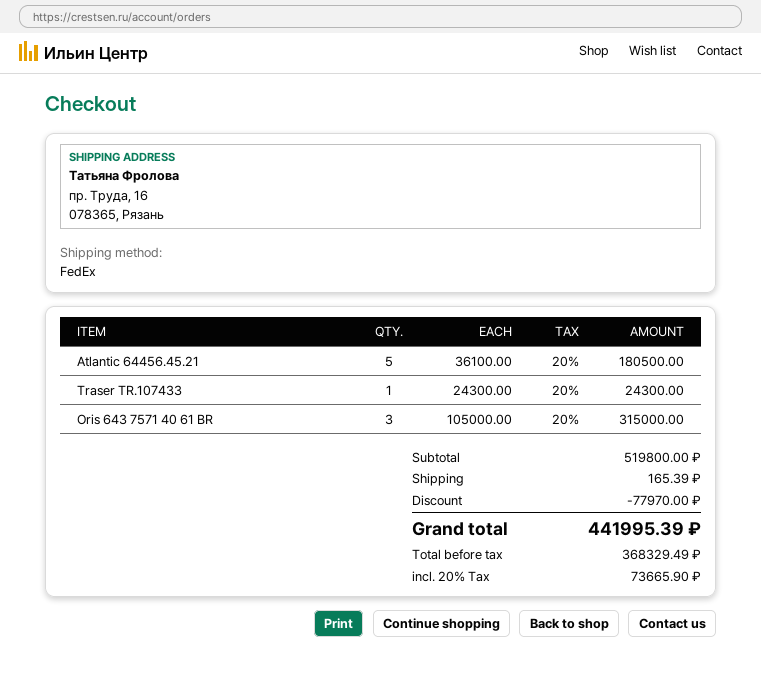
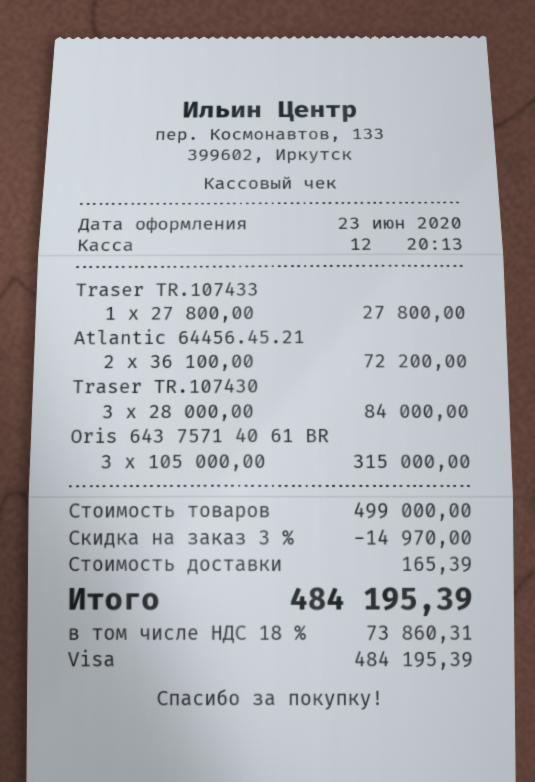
Atlantic 64456.45.21: 5 x 36100.00 = 180500.00 -> 2 x 36100.00 = 72200.00
Traser TR.107433: 1 x 24300.00 = 24300.00 -> 1 x 27800.00 = 27800.00
Traser TR.107430: none -> 3 x 28000.00 = 84000.00
subtotal: 519800.00 -> 499000.00
discount: 77970.00 -> 14970.00
tax: 20% = 73665.90 -> 18% = 73860.31
total: 441995.39 -> 484195.39

